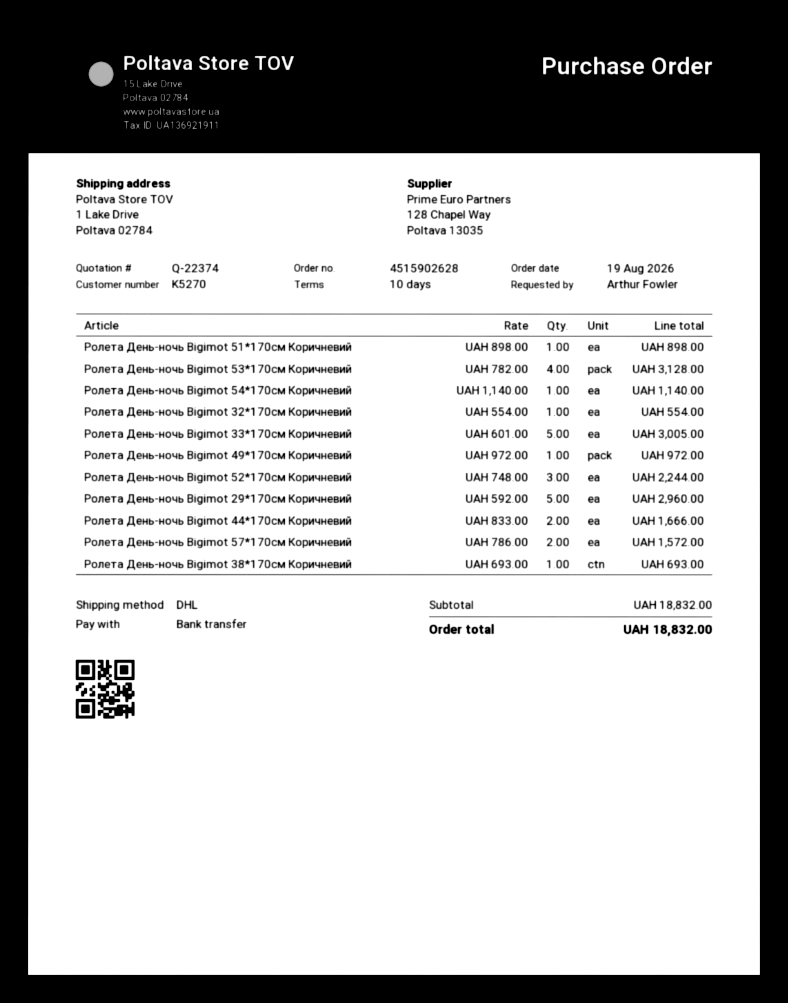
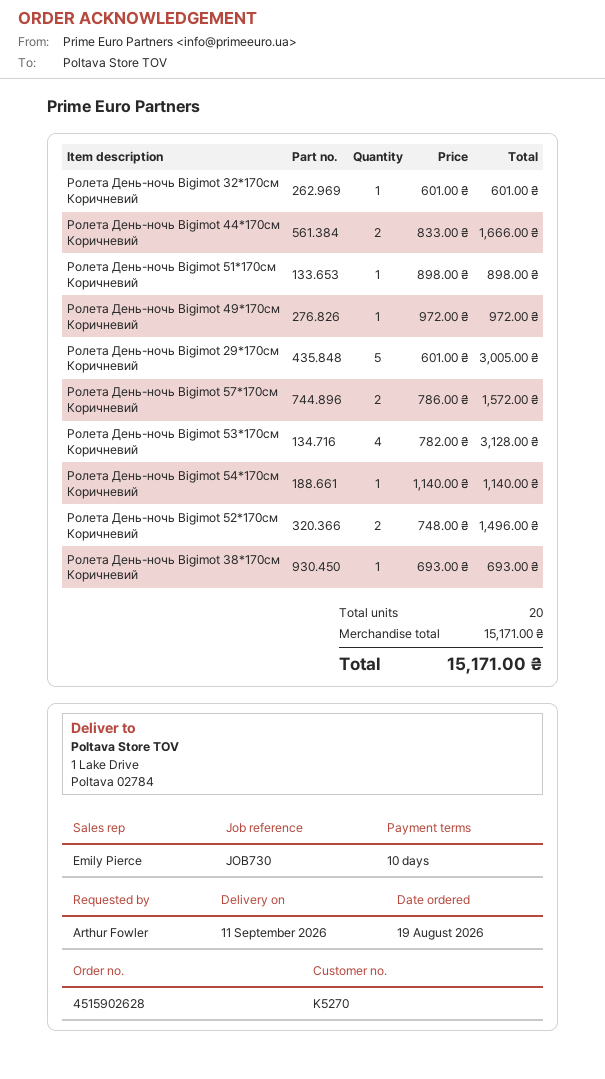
Ролета День-ночь Bigimot 32*170см Коричневий: 1 x 554.00 = 554.00 -> 1 x 601.00 = 601.00
Ролета День-ночь Bigimot 33*170см Коричневий: 5 x 601.00 = 3005.00 -> none
Ролета День-ночь Bigimot 52*170см Коричневий: 3 x 748.00 = 2244.00 -> 2 x 748.00 = 1496.00
Ролета День-ночь Bigimot 29*170см Коричневий: 5 x 592.00 = 2960.00 -> 5 x 601.00 = 3005.00
subtotal: 18832.00 -> 15171.00
total: 18832.00 -> 15171.00

